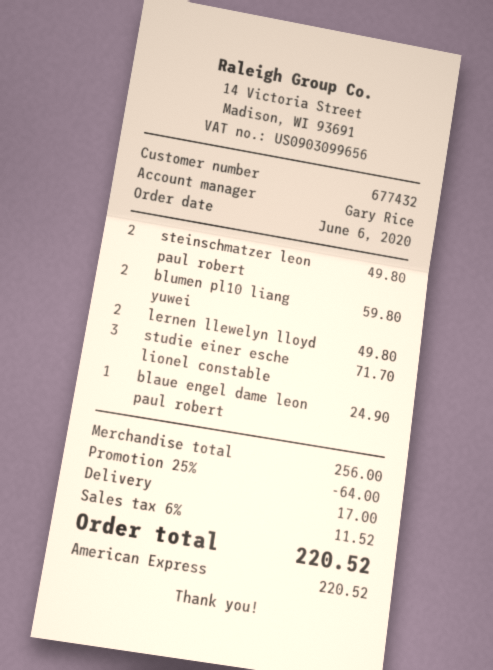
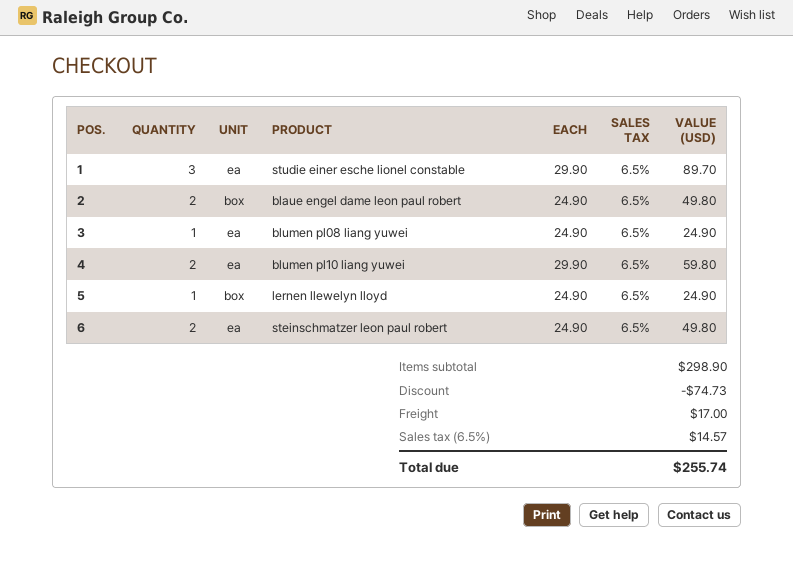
lernen llewelyn lloyd: 2 for 49.80 -> 1 for 24.90
studie einer esche lionel constable: 3 for 71.70 -> 3 for 89.70
blaue engel dame leon paul robert: 1 for 24.90 -> 2 for 49.80
blumen pl08 liang yuwei: none -> 1 for 24.90
subtotal: 256.00 -> 298.90
discount: 64.00 -> 74.73
tax: 6% = 11.52 -> 6.5% = 14.57
total: 220.52 -> 255.74

